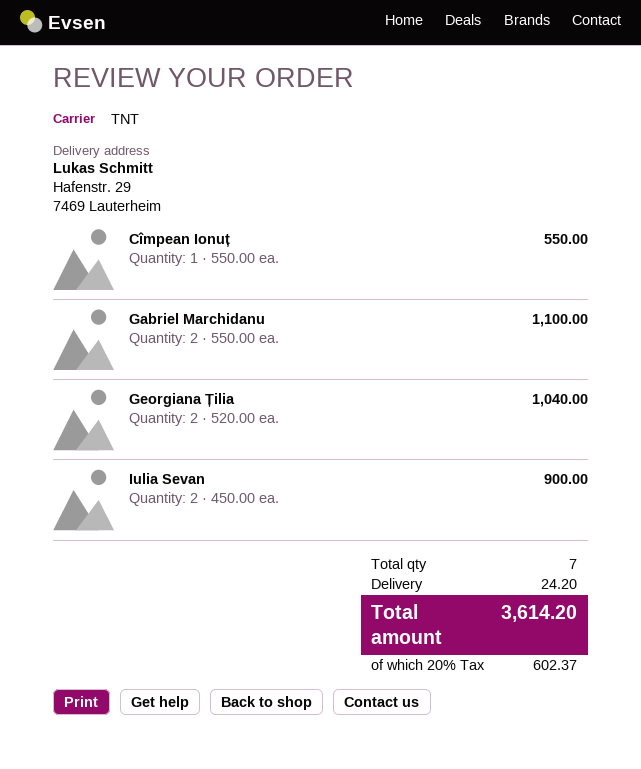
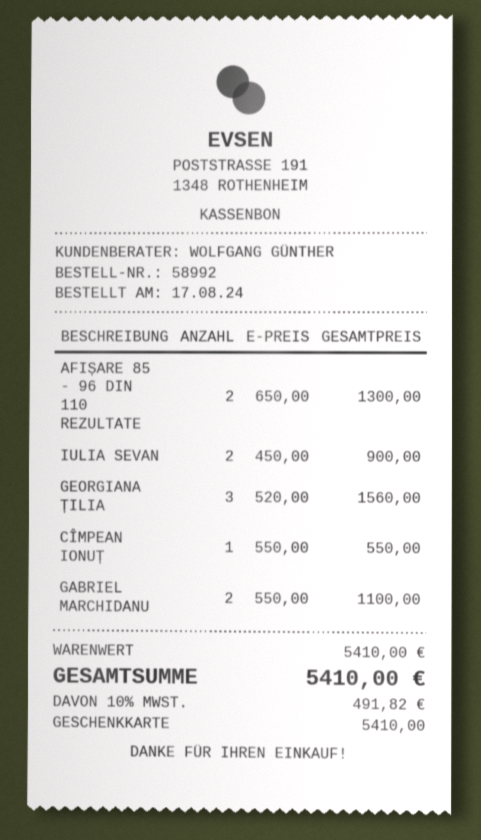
Georgiana Țilia: 2 x 520.00 = 1040.00 -> 3 x 520.00 = 1560.00
AFIȘARE 85 - 96 DIN 110 REZULTATE: none -> 2 x 650.00 = 1300.00
shipping: 24.20 -> none
tax: 20% = 602.37 -> 10% = 491.82
total: 3614.20 -> 5410.00

